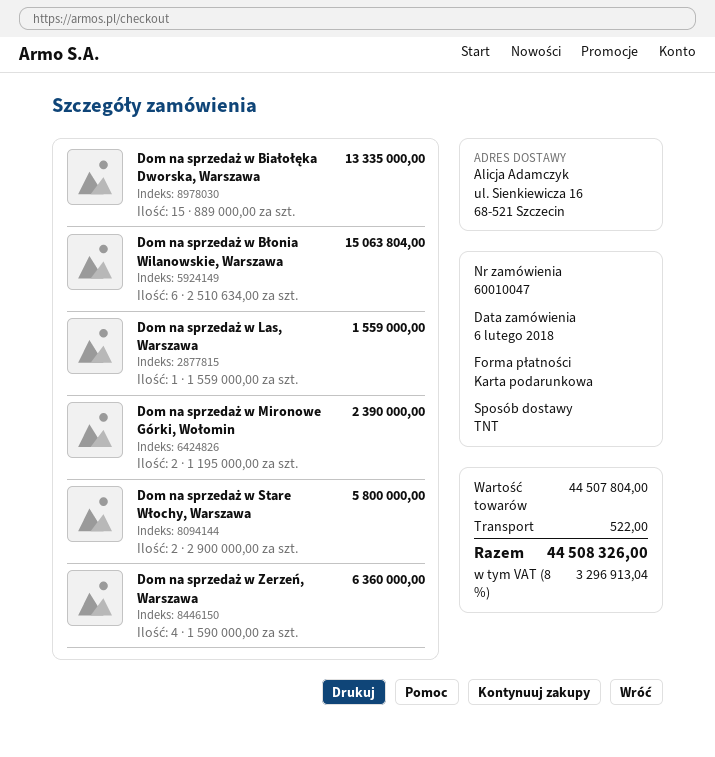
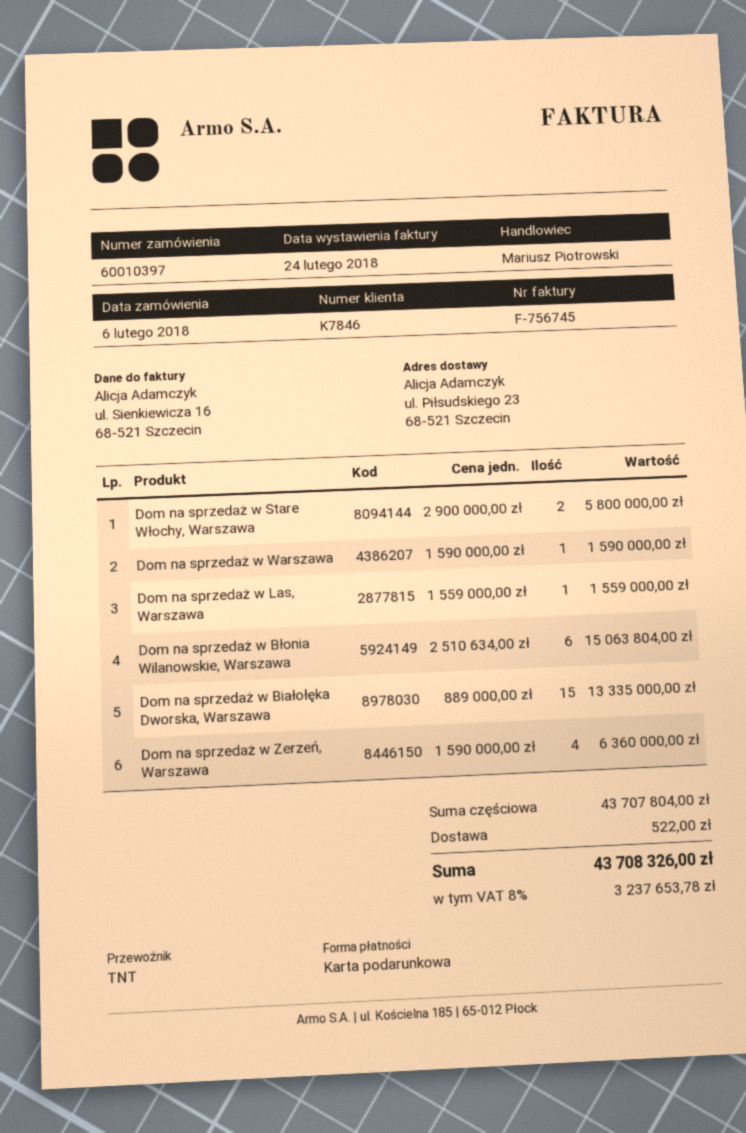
order number: 60010047 -> 60010397
ship to: ul. Sienkiewicza 16, 68-521 Szczecin -> ul. Piłsudskiego 23, 68-521 Szczecin
Dom na sprzedaż w Mironowe Górki, Wołomin: 2 x 1195000.00 = 2390000.00 -> none
Dom na sprzedaż w Warszawa: none -> 1 x 1590000.00 = 1590000.00
subtotal: 44507804.00 -> 43707804.00
tax: 8% = 3296913.04 -> 8% = 3237653.78
total: 44508326.00 -> 43708326.00

